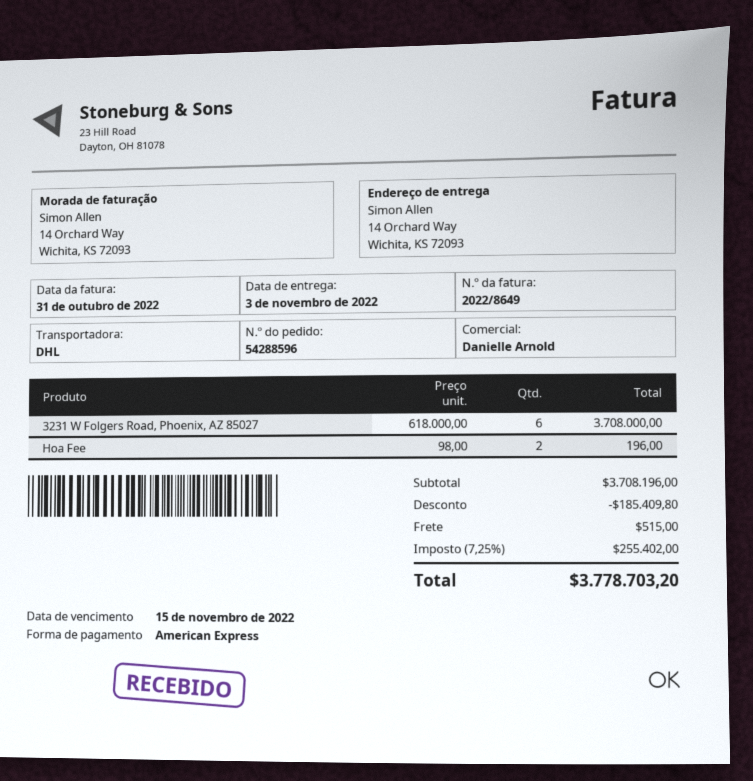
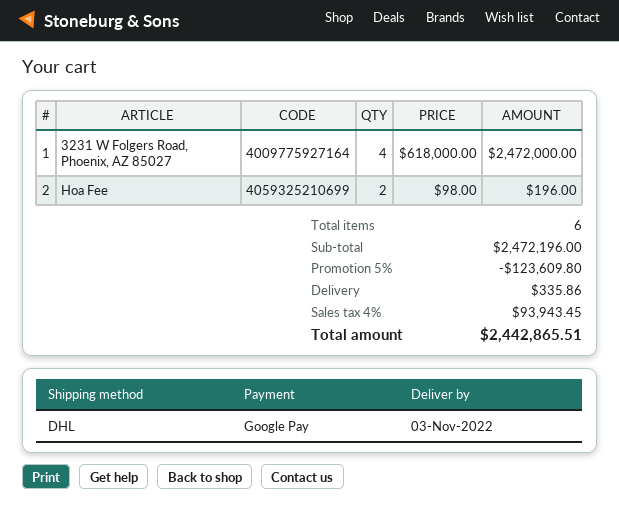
payment method: American Express -> Google Pay
3231 W Folgers Road, Phoenix, AZ 85027: 6 x 618000.00 = 3708000.00 -> 4 x 618000.00 = 2472000.00
subtotal: 3708196.00 -> 2472196.00
discount: 185409.80 -> 123609.80
shipping: 515.00 -> 335.86
tax: 7.25% = 255402.00 -> 4% = 93943.45
total: 3778703.20 -> 2442865.51

